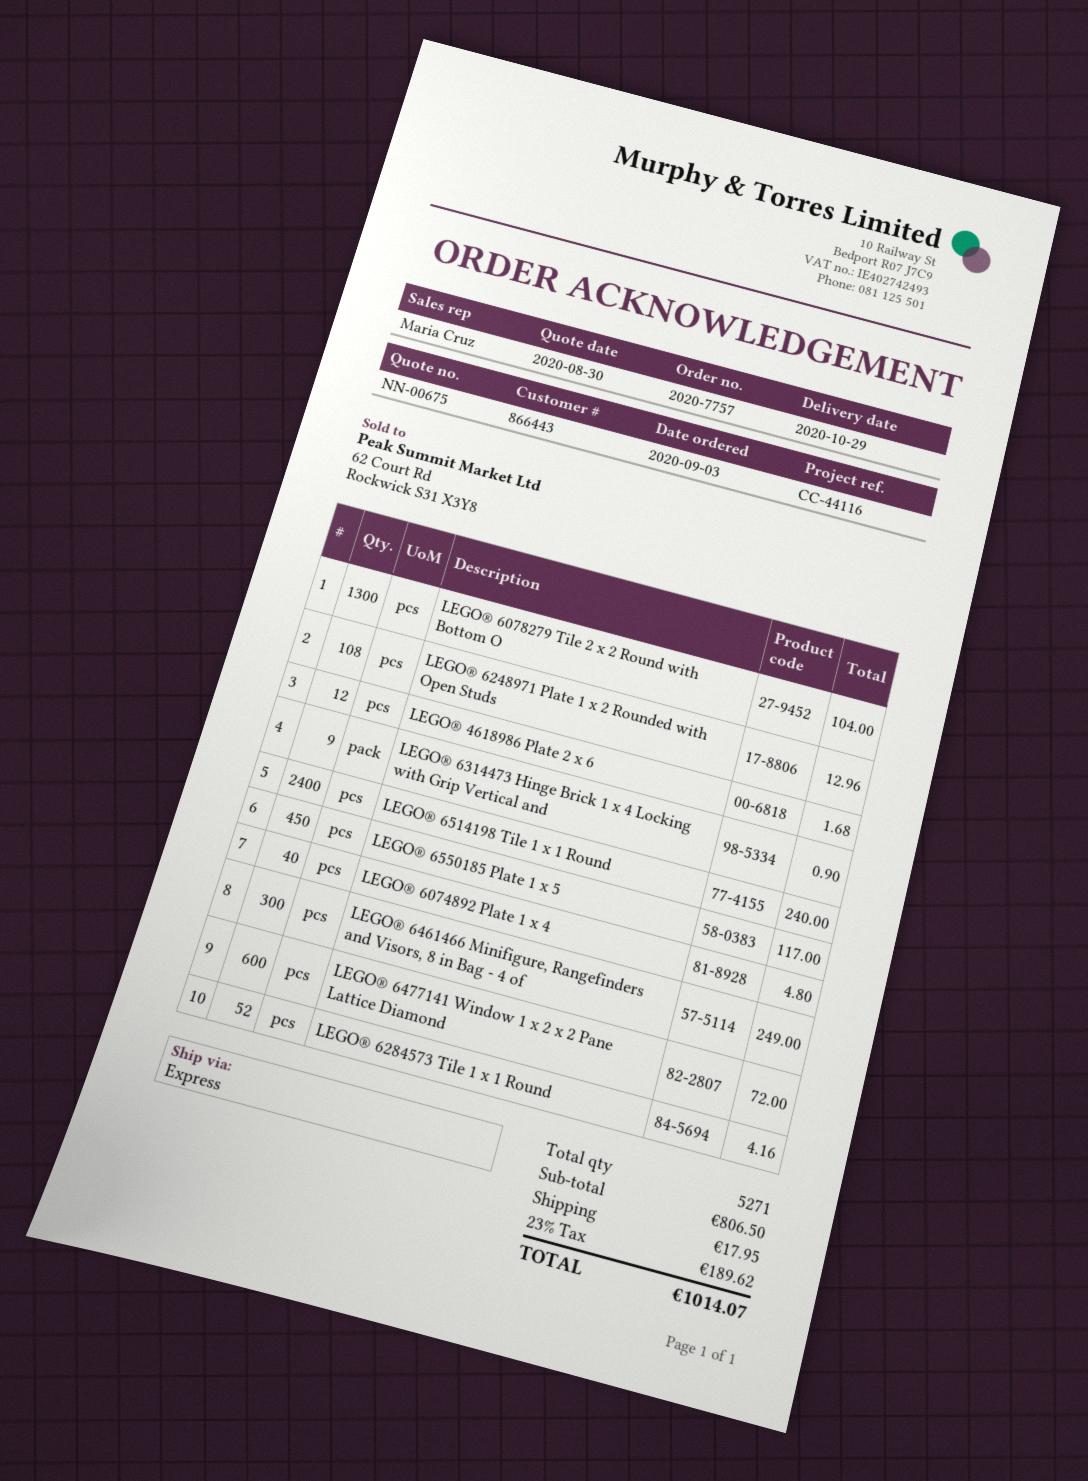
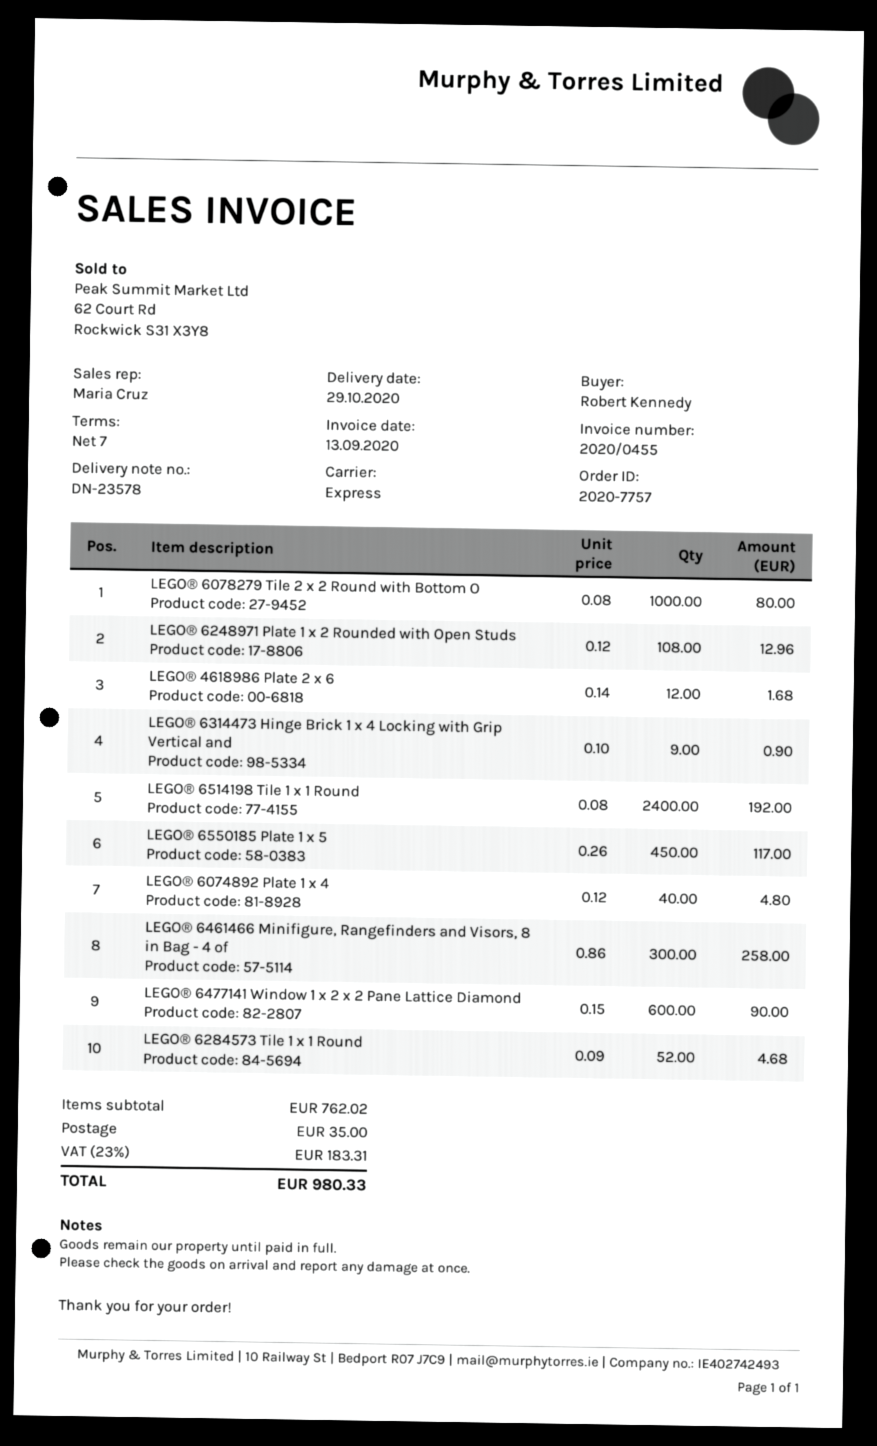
LEGO® 6078279 Tile 2 x 2 Round with Bottom O: 1300 for 104.00 -> 1000 for 80.00
LEGO® 6514198 Tile 1 x 1 Round: 2400 for 240.00 -> 2400 for 192.00
LEGO® 6461466 Minifigure, Rangefinders and Visors, 8 in Bag - 4 of: 300 for 249.00 -> 300 for 258.00
LEGO® 6477141 Window 1 x 2 x 2 Pane Lattice Diamond: 600 for 72.00 -> 600 for 90.00
LEGO® 6284573 Tile 1 x 1 Round: 52 for 4.16 -> 52 for 4.68
subtotal: 806.50 -> 762.02
shipping: 17.95 -> 35.00
tax: 23% = 189.62 -> 23% = 183.31
total: 1014.07 -> 980.33

